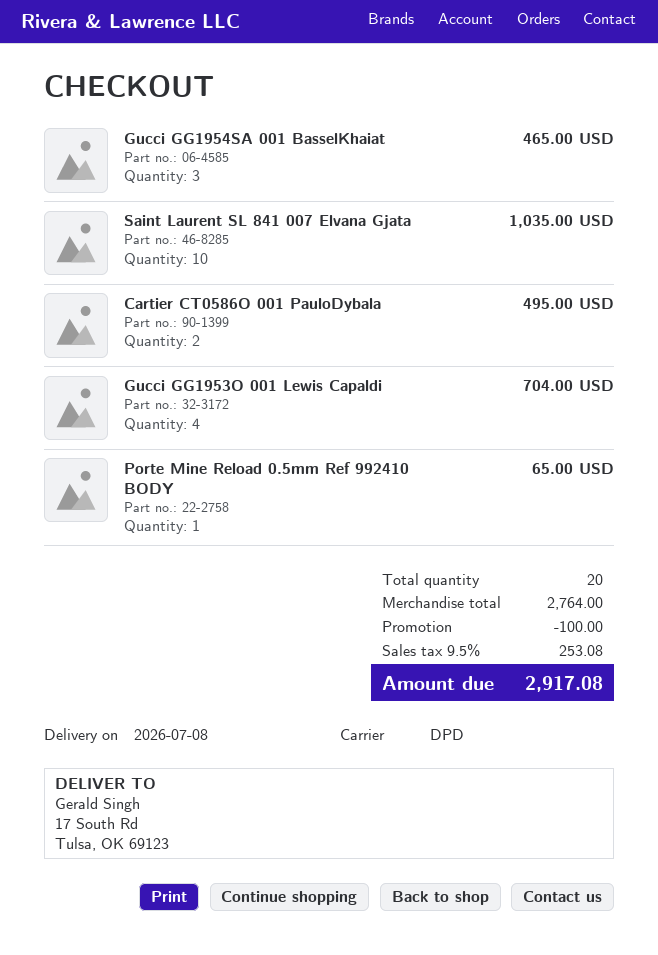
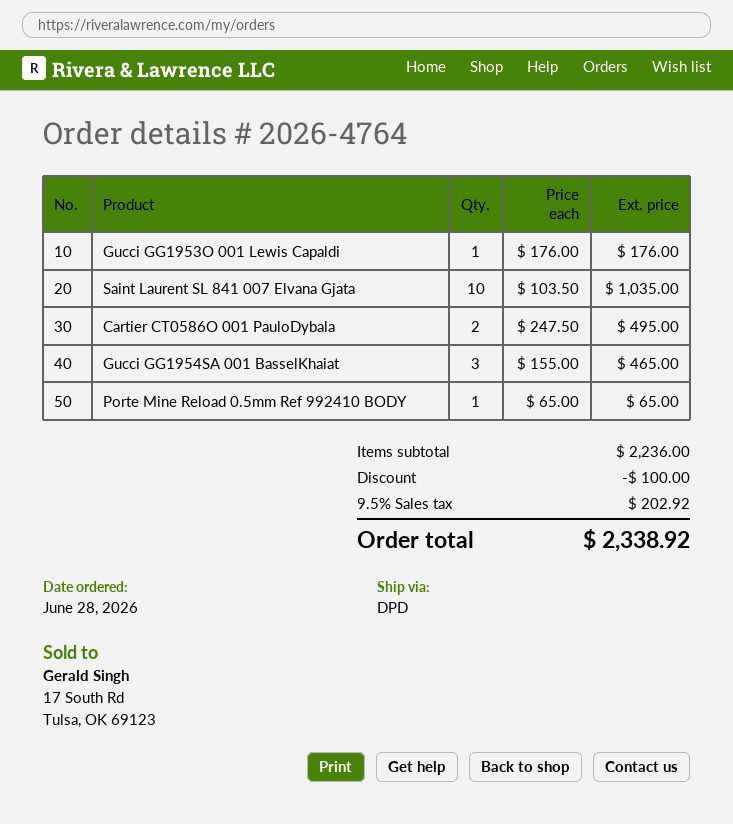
Gucci GG1953O 001 Lewis Capaldi: 4 for 704.00 -> 1 for 176.00
subtotal: 2764.00 -> 2236.00
tax: 9.5% = 253.08 -> 9.5% = 202.92
total: 2917.08 -> 2338.92

